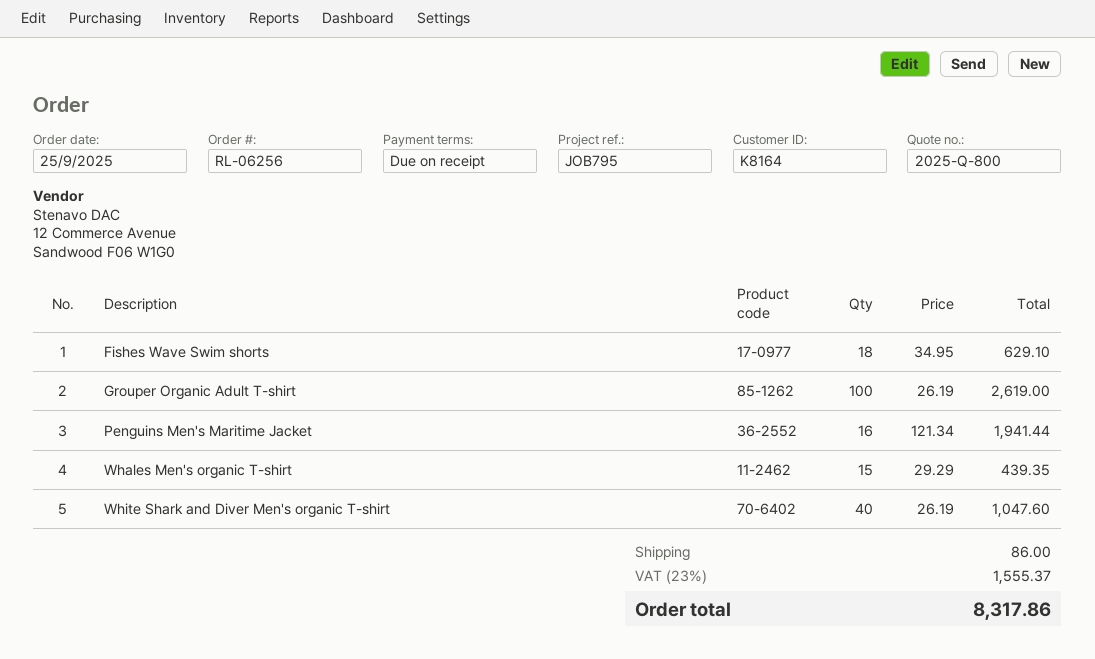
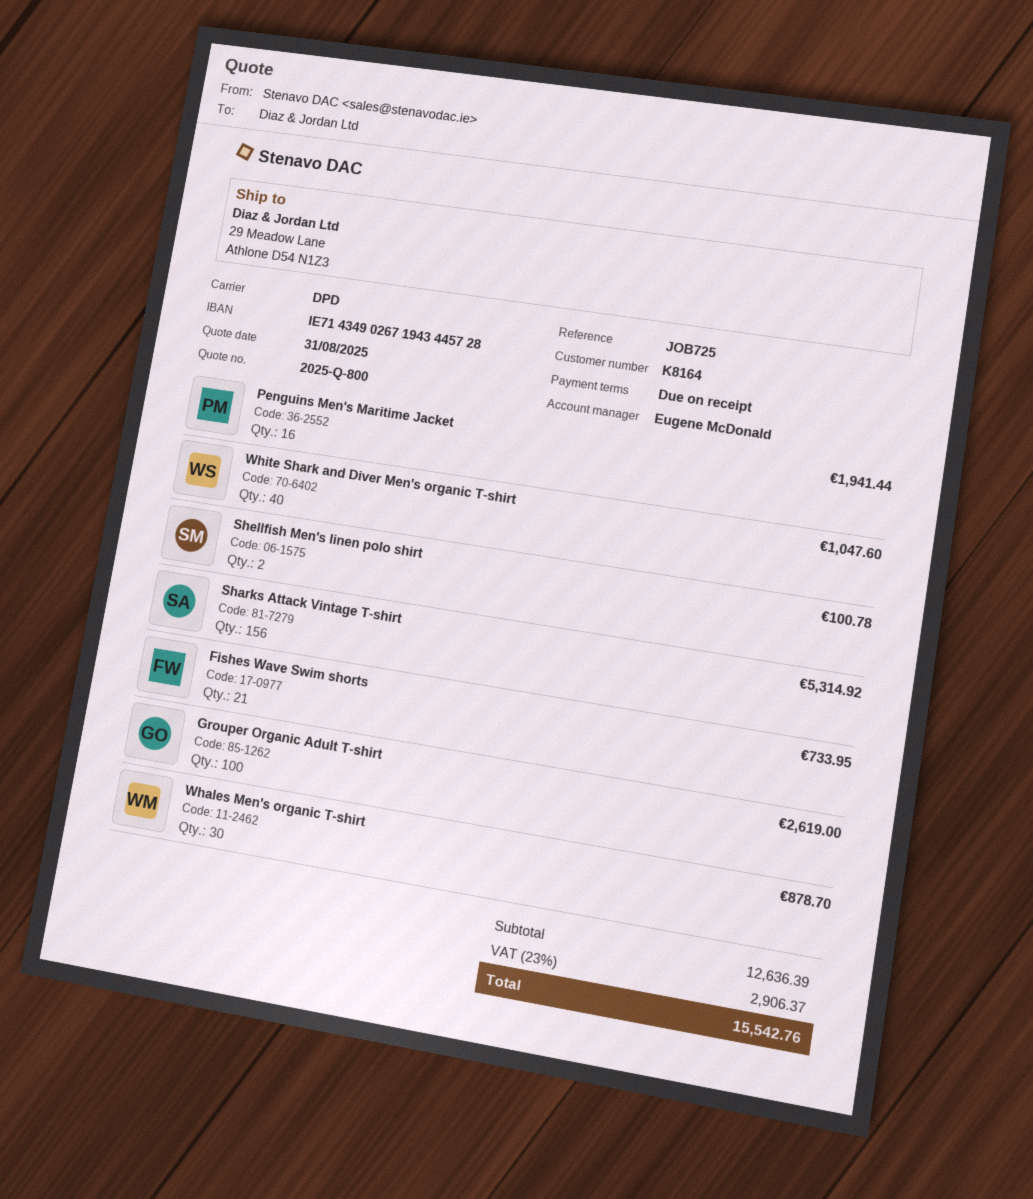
reference: JOB795 -> JOB725
Fishes Wave Swim shorts: 18 for 629.10 -> 21 for 733.95
Whales Men's organic T-shirt: 15 for 439.35 -> 30 for 878.70
Shellfish Men's linen polo shirt: none -> 2 for 100.78
Sharks Attack Vintage T-shirt: none -> 156 for 5314.92
shipping: 86.00 -> none
tax: 23% = 1555.37 -> 23% = 2906.37
total: 8317.86 -> 15542.76

